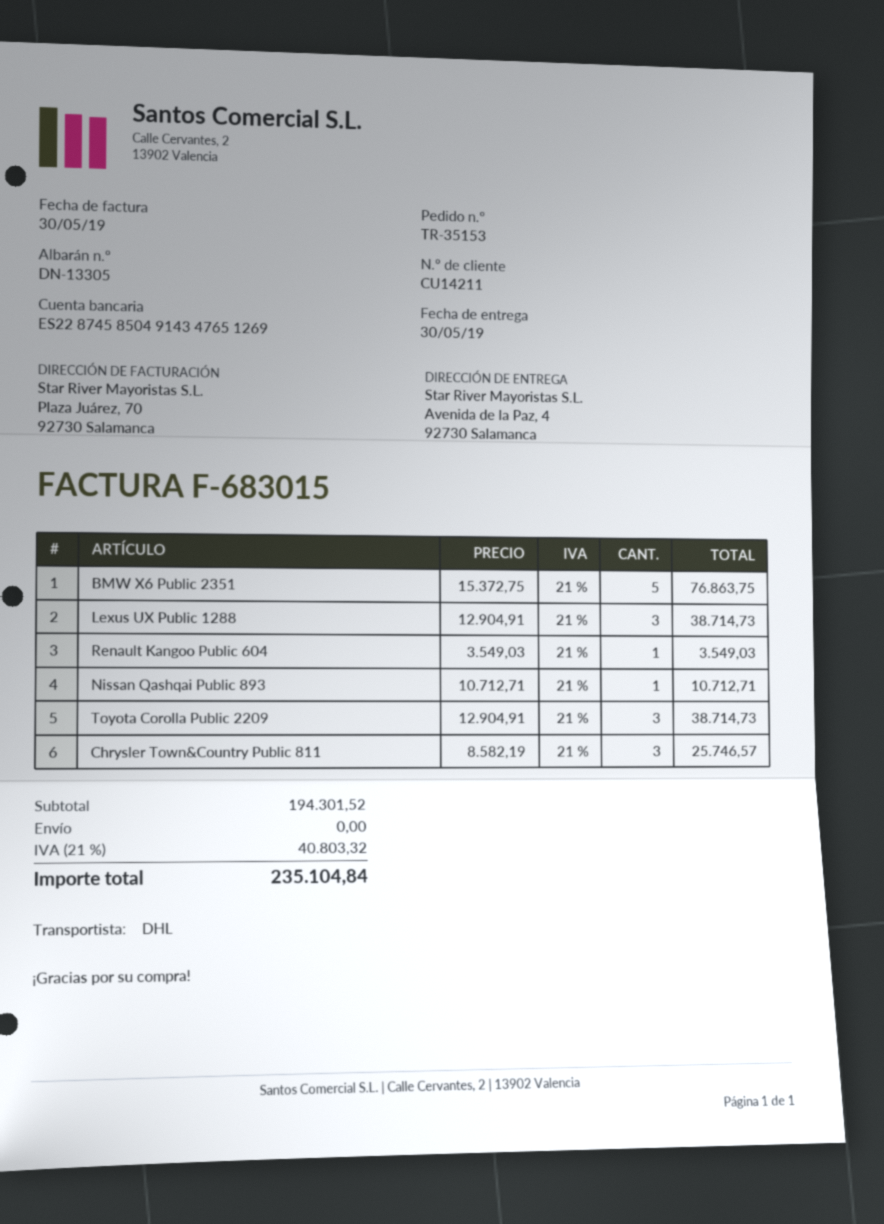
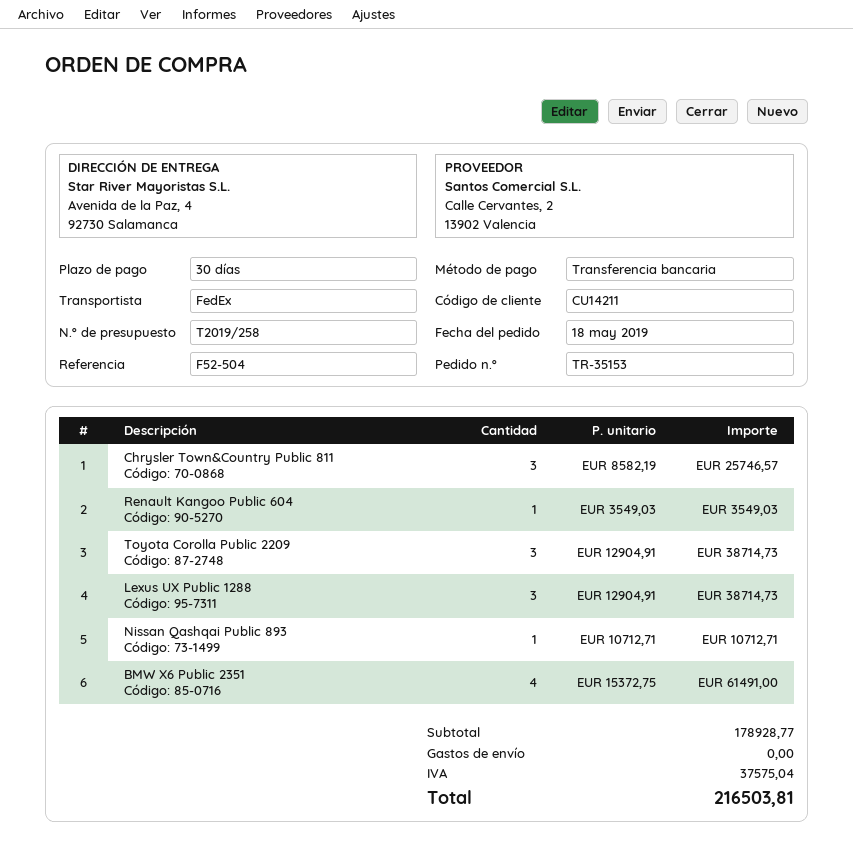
shipping method: DHL -> FedEx
BMW X6 Public 2351: 5 x 15372.75 = 76863.75 -> 4 x 15372.75 = 61491.00
subtotal: 194301.52 -> 178928.77
tax: 40803.32 -> 37575.04
total: 235104.84 -> 216503.81

